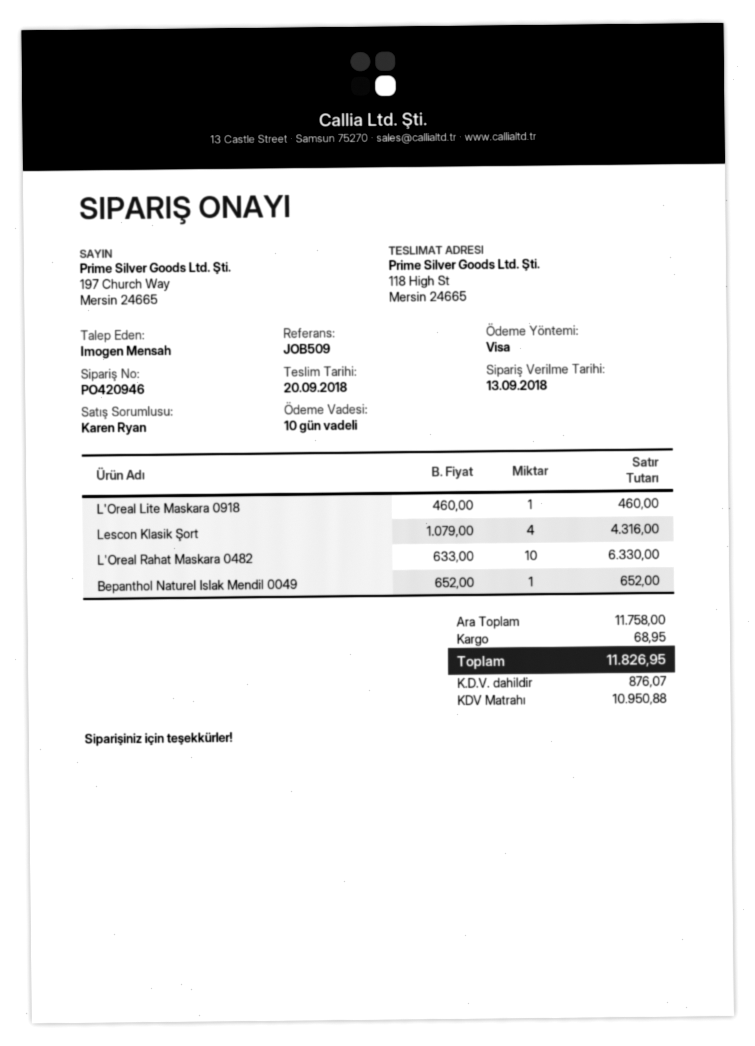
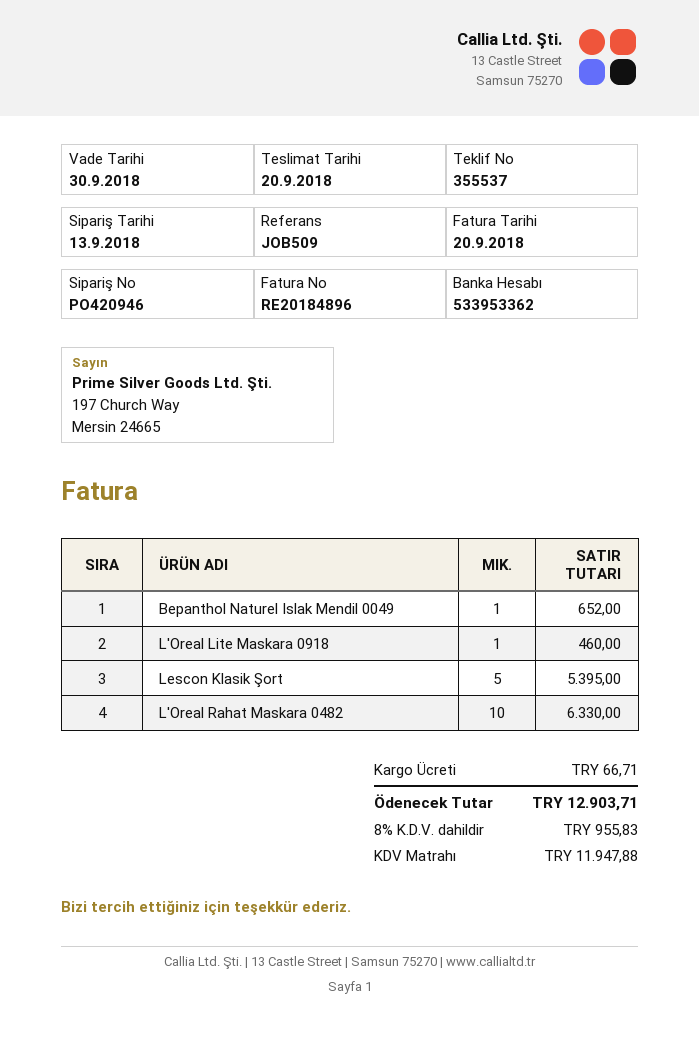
Lescon Klasik Şort: 4 for 4316.00 -> 5 for 5395.00
shipping: 68.95 -> 66.71
net: 10950.88 -> 11947.88
tax: 876.07 -> 955.83
total: 11826.95 -> 12903.71

